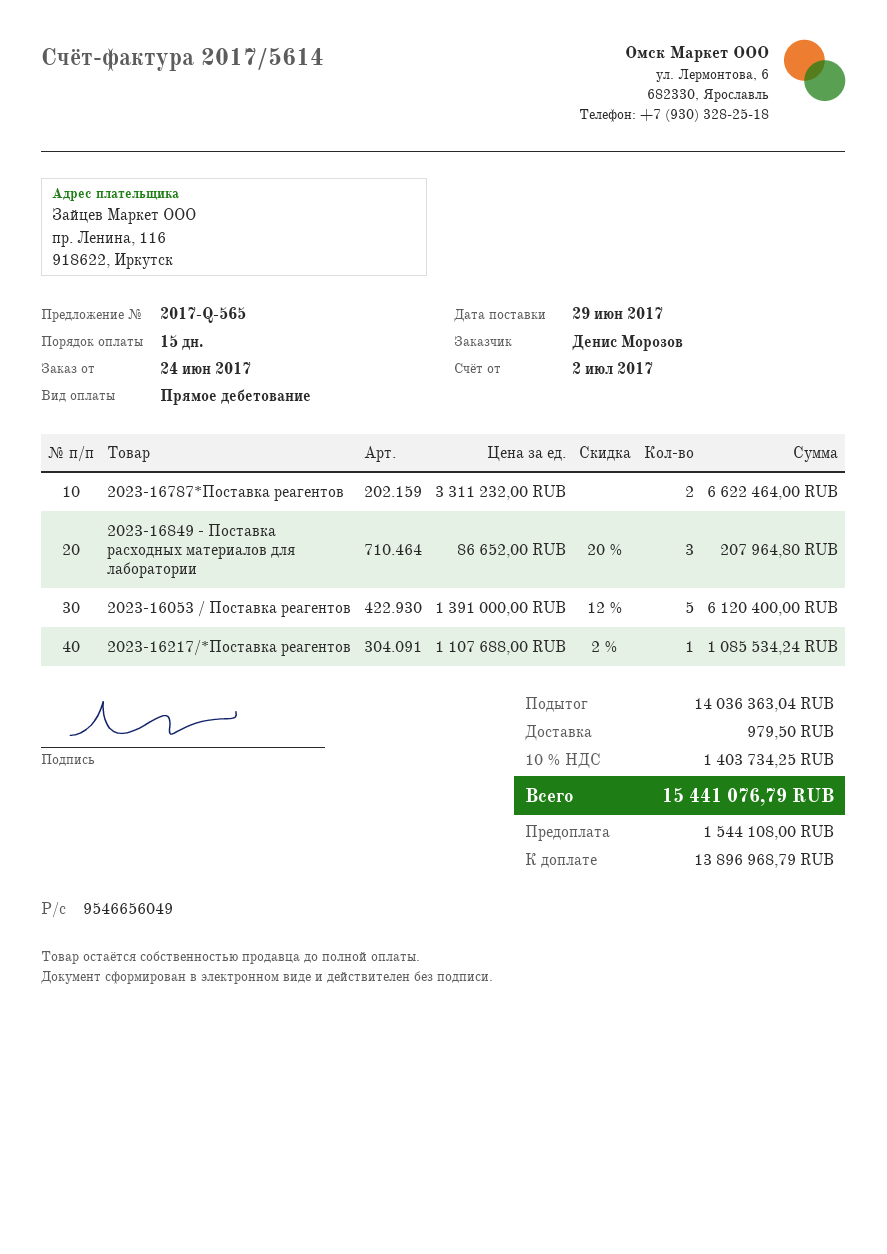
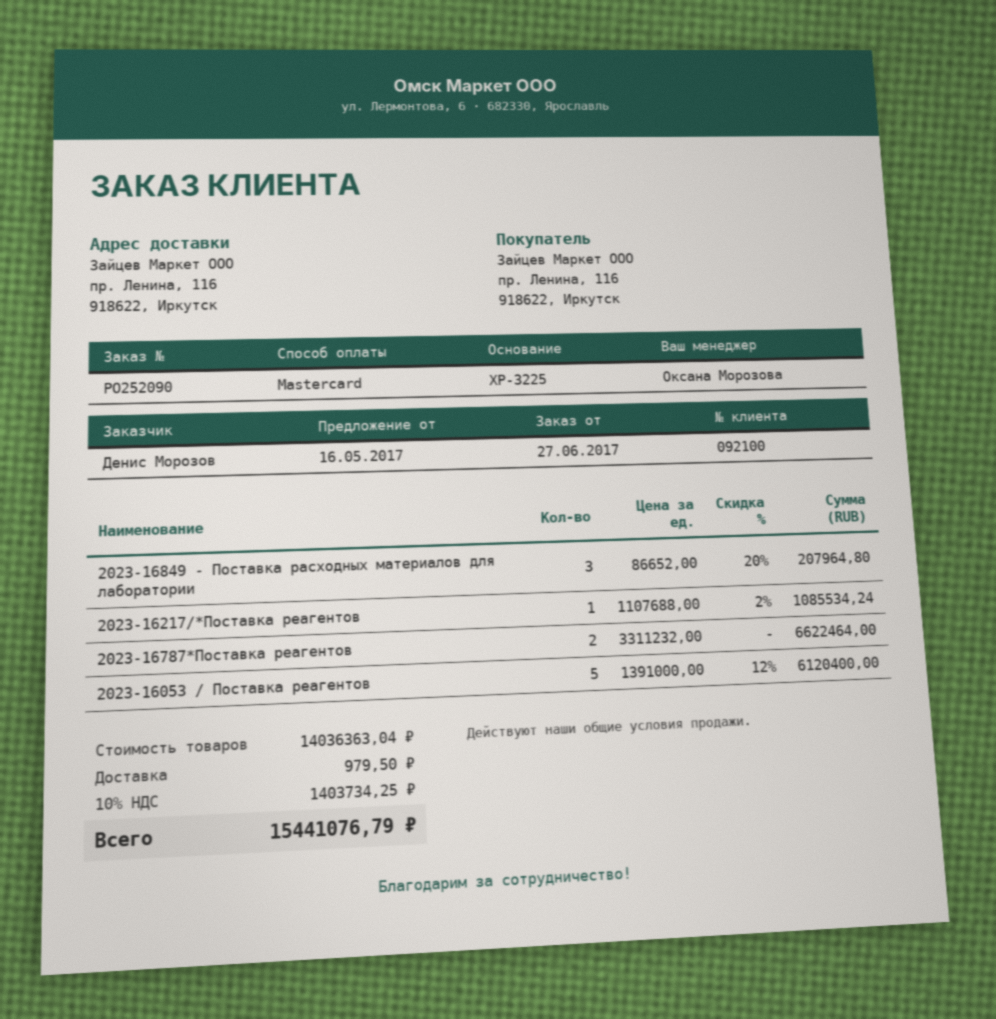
order date: 2017-06-24 -> 2017-06-27
payment method: direct debit -> Mastercard

